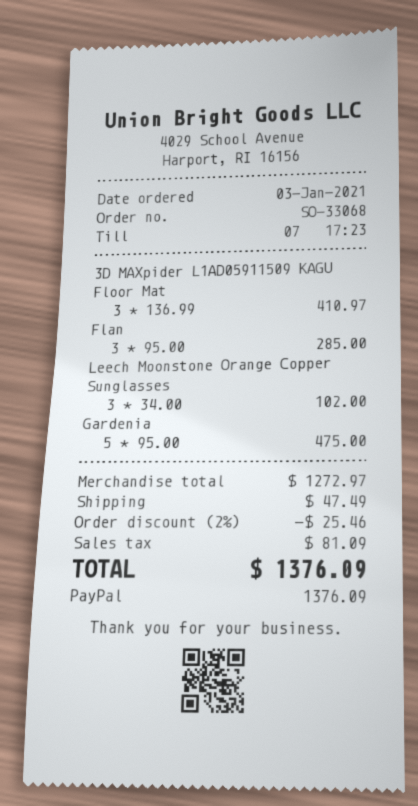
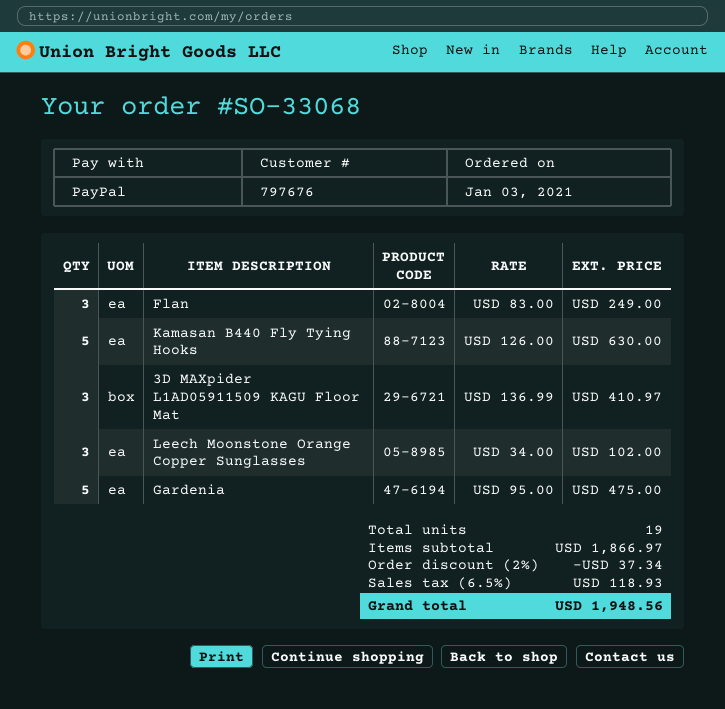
Flan: 3 x 95.00 = 285.00 -> 3 x 83.00 = 249.00
Kamasan B440 Fly Tying Hooks: none -> 5 x 126.00 = 630.00
subtotal: 1272.97 -> 1866.97
discount: 2% = 25.46 -> 2% = 37.34
shipping: 47.49 -> none
tax: 81.09 -> 118.93
total: 1376.09 -> 1948.56

